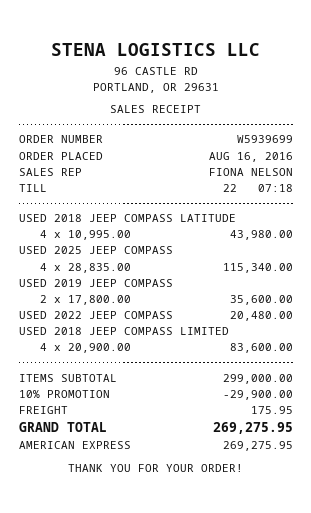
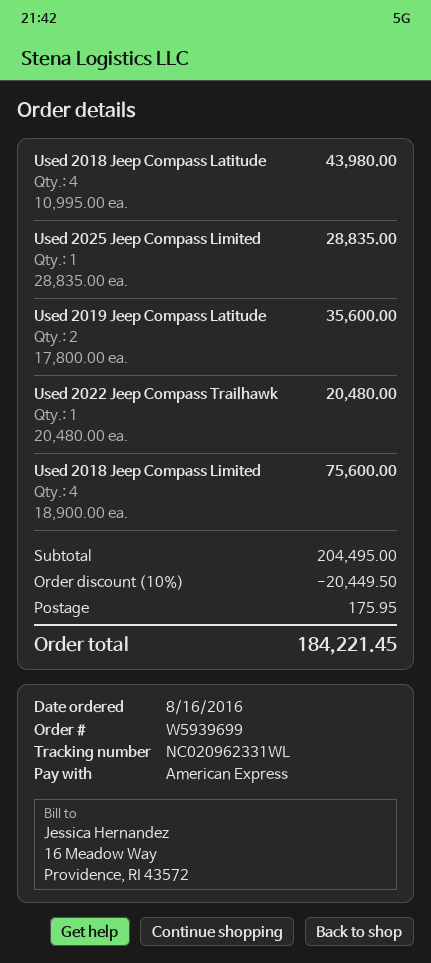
USED 2025 JEEP COMPASS: 4 x 28835.00 = 115340.00 -> 1 x 28835.00 = 28835.00
USED 2018 JEEP COMPASS LIMITED: 4 x 20900.00 = 83600.00 -> 4 x 18900.00 = 75600.00
subtotal: 299000.00 -> 204495.00
discount: 10% = 29900.00 -> 10% = 20449.50
total: 269275.95 -> 184221.45

